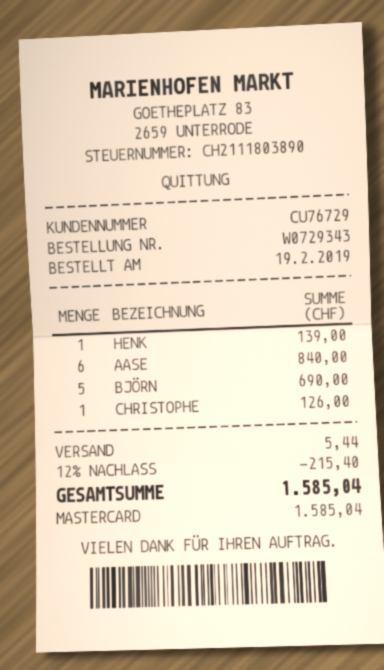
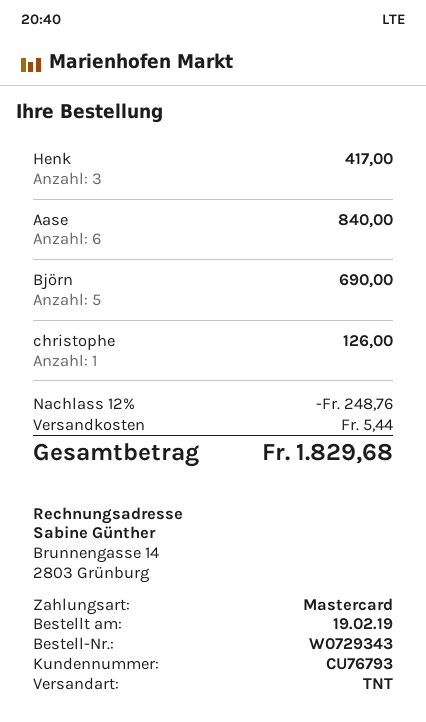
customer number: CU76729 -> CU76793
HENK: 1 for 139.00 -> 3 for 417.00
discount: 12% = 215.40 -> 12% = 248.76
total: 1585.04 -> 1829.68

